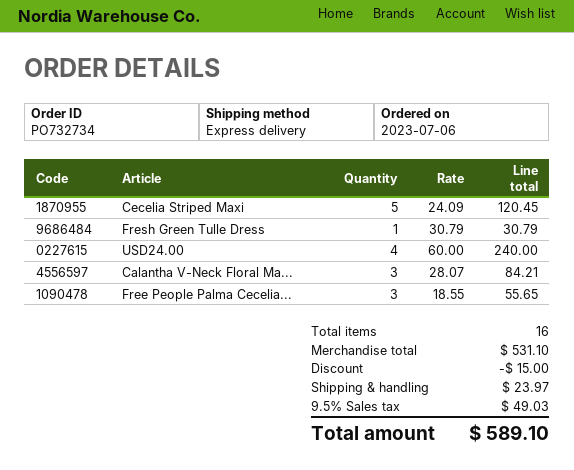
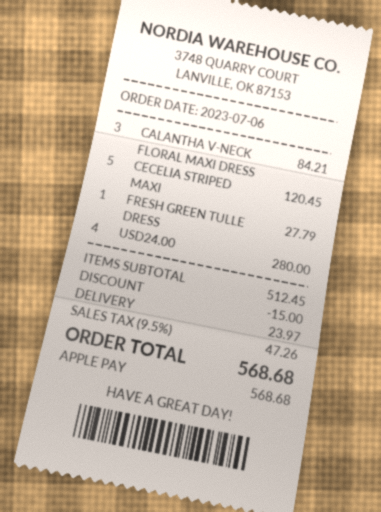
Fresh Green Tulle Dress: 1 for 30.79 -> 1 for 27.79
USD24.00: 4 for 240.00 -> 4 for 280.00
Free People Palma Cecelia...: 3 for 55.65 -> none
subtotal: 531.10 -> 512.45
tax: 9.5% = 49.03 -> 9.5% = 47.26
total: 589.10 -> 568.68

